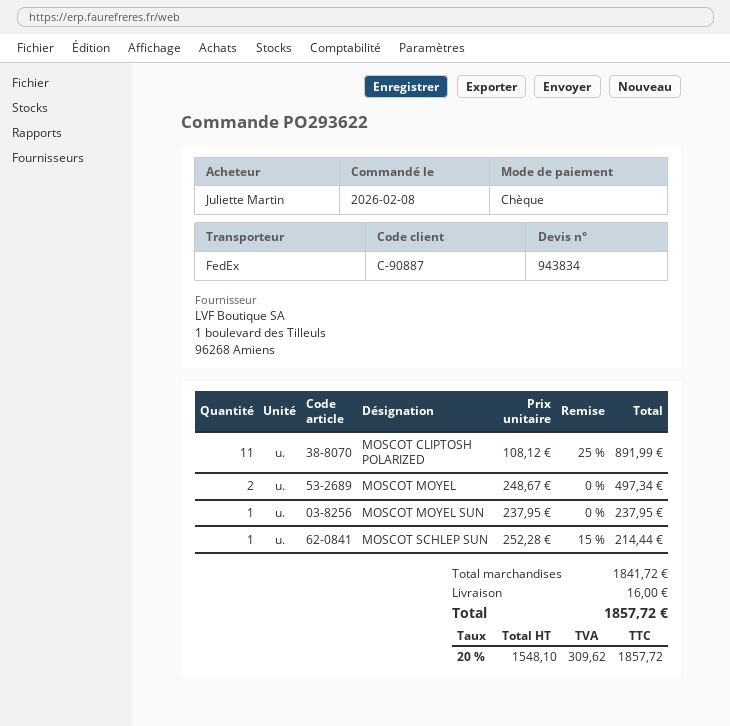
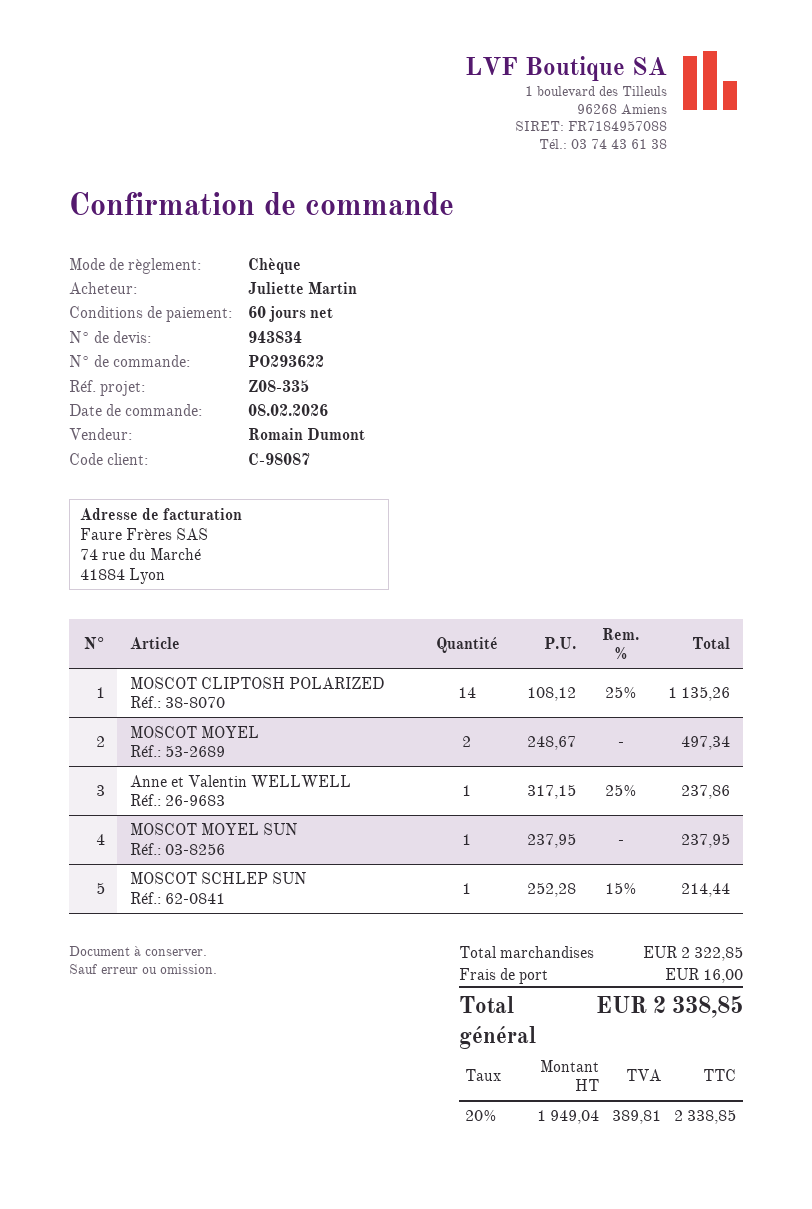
customer number: C-90887 -> C-98087
MOSCOT CLIPTOSH POLARIZED: 11 x 108.12 - 25% = 891.99 -> 14 x 108.12 - 25% = 1135.26
Anne et Valentin WELLWELL: none -> 1 x 317.15 - 25% = 237.86
subtotal: 1841.72 -> 2322.85
net: 1548.10 -> 1949.04
tax: 20% = 309.62 -> 20% = 389.81
total: 1857.72 -> 2338.85

